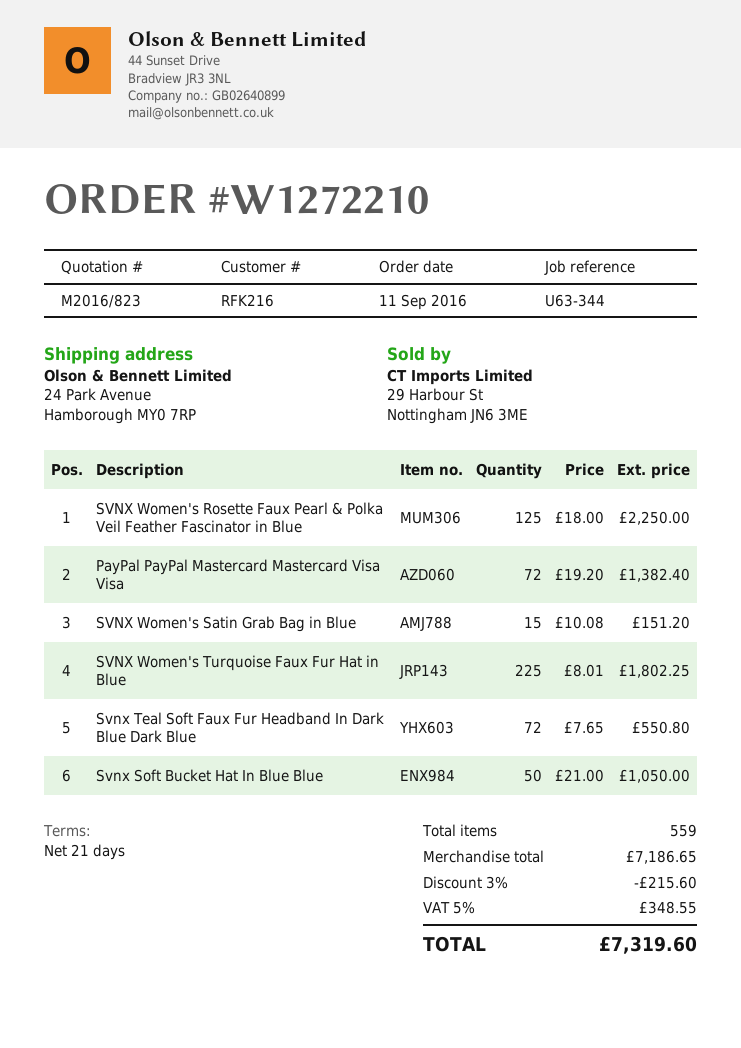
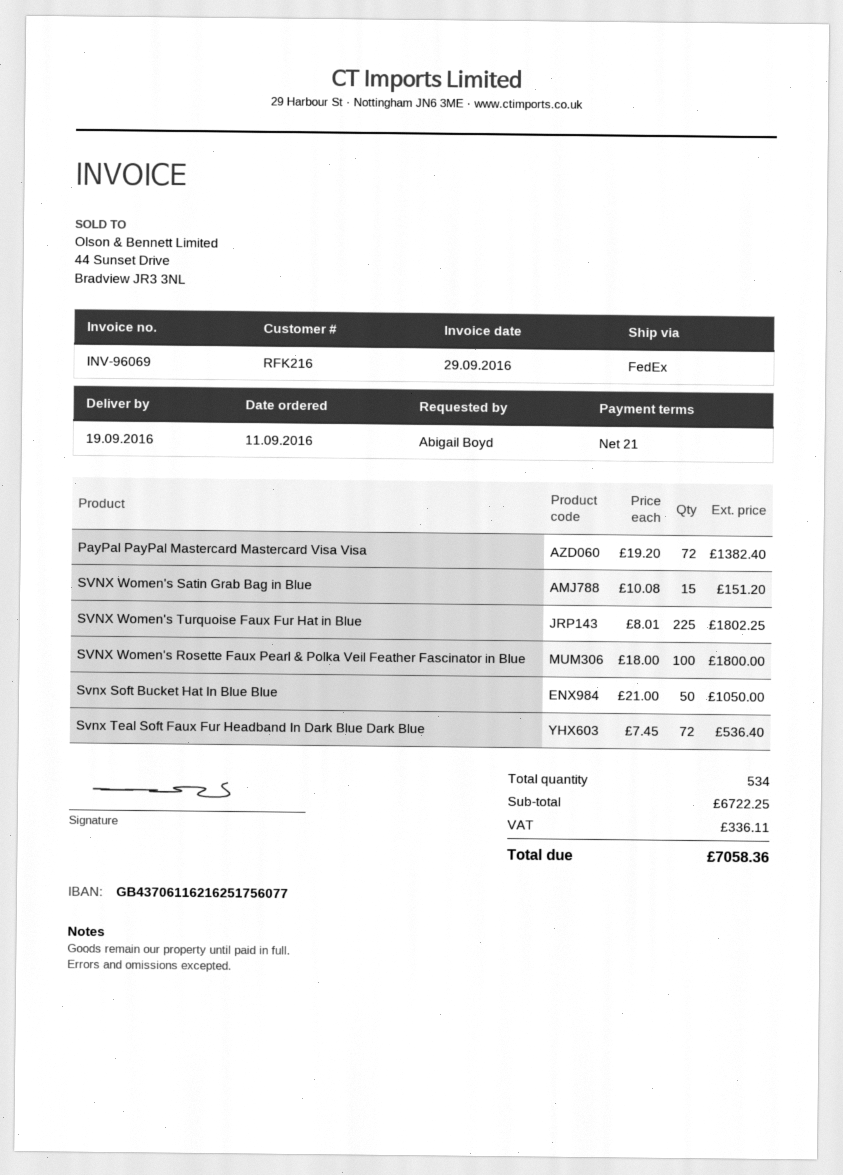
SVNX Women's Rosette Faux Pearl & Polka Veil Feather Fascinator in Blue: 125 x 18.00 = 2250.00 -> 100 x 18.00 = 1800.00
Svnx Teal Soft Faux Fur Headband In Dark Blue Dark Blue: 72 x 7.65 = 550.80 -> 72 x 7.45 = 536.40
total quantity: 559 -> 534
subtotal: 7186.65 -> 6722.25
discount: 3% = 215.60 -> none
tax: 348.55 -> 336.11
total: 7319.60 -> 7058.36

